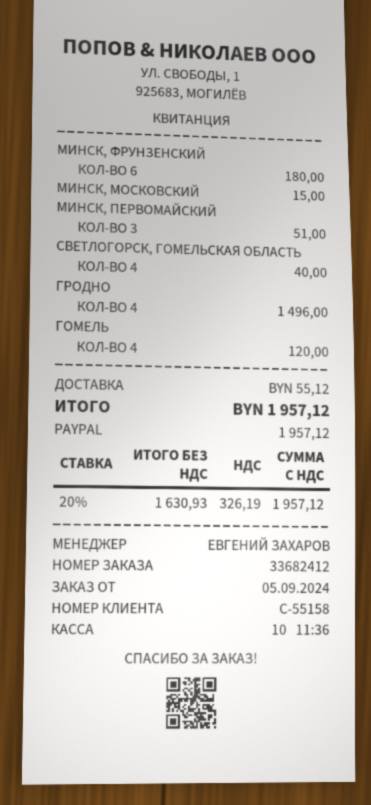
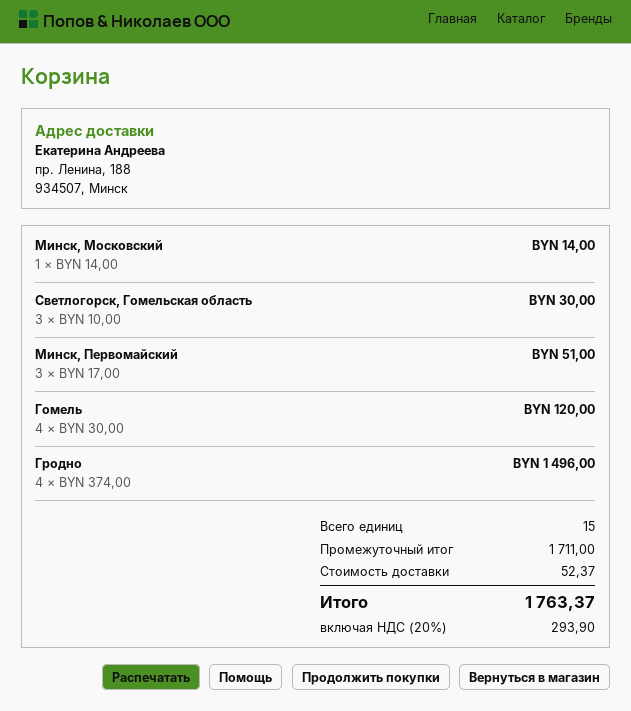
МИНСК, ФРУНЗЕНСКИЙ: 6 for 180.00 -> none
МИНСК, МОСКОВСКИЙ: 1 for 15.00 -> 1 for 14.00
СВЕТЛОГОРСК, ГОМЕЛЬСКАЯ ОБЛАСТЬ: 4 for 40.00 -> 3 for 30.00
shipping: 55.12 -> 52.37
tax: 20% = 326.19 -> 20% = 293.90
total: 1957.12 -> 1763.37

